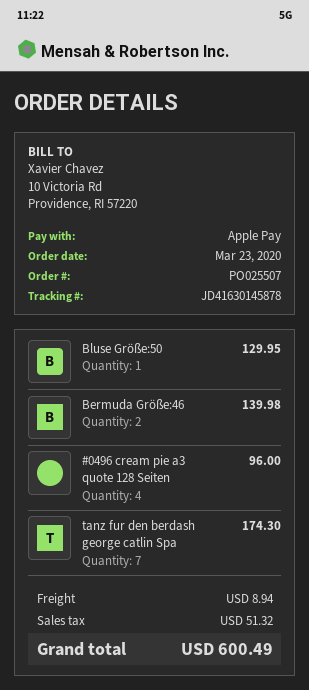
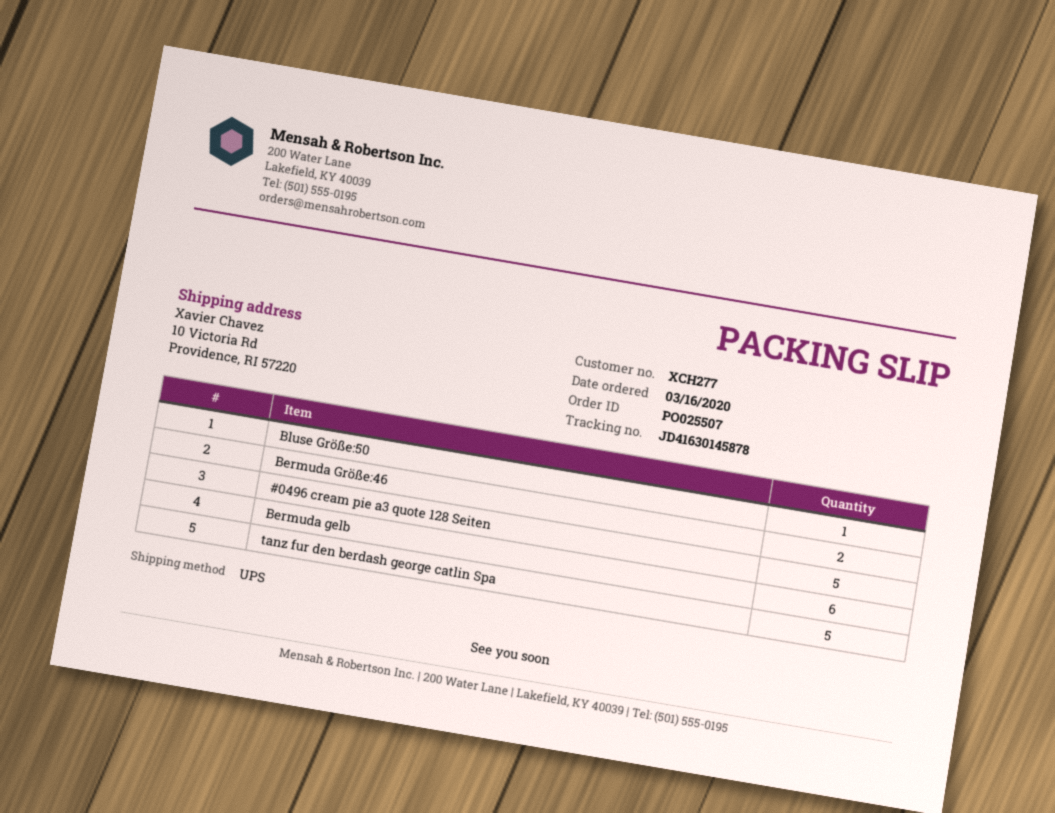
order date: 2020-03-23 -> 2020-03-16
#0496 cream pie a3 quote 128 Seiten: 4 -> 5
tanz fur den berdash george catlin Spa: 7 -> 5
Bermuda gelb: none -> 6

